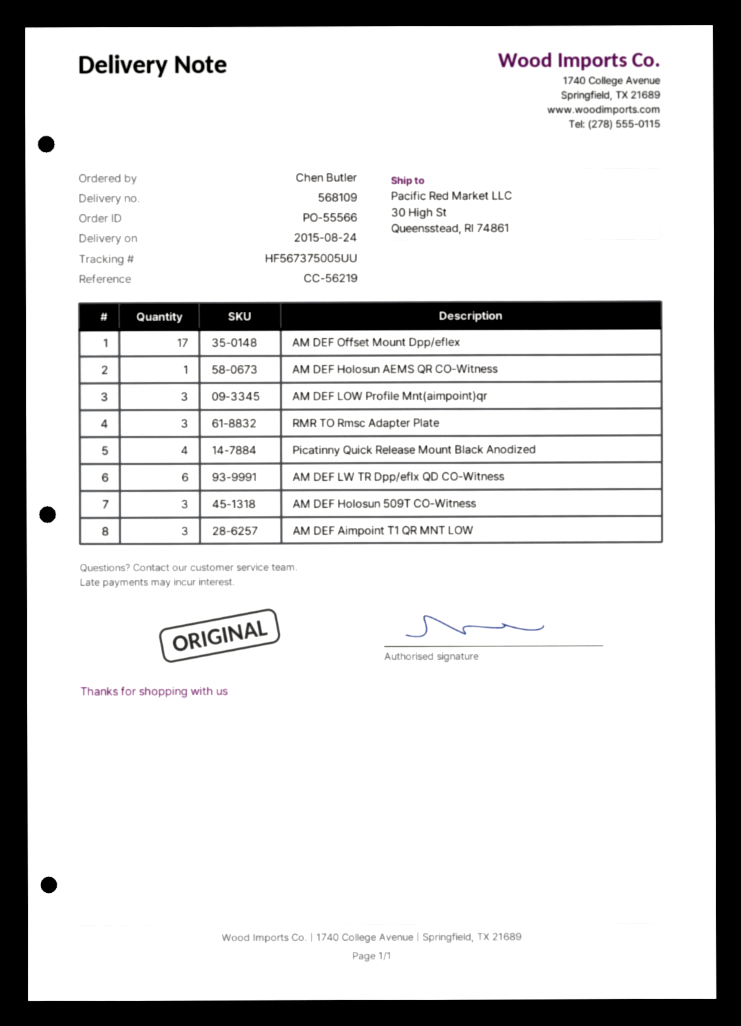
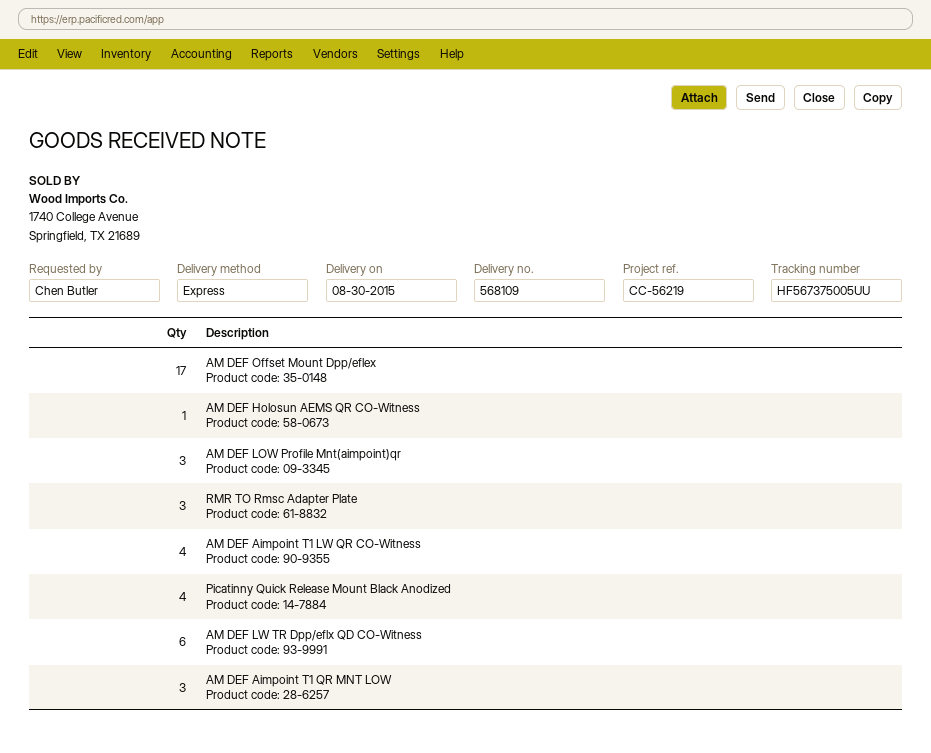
delivery date: 2015-08-24 -> 2015-08-30
AM DEF Holosun 509T CO-Witness: 3 -> none
AM DEF Aimpoint T1 LW QR CO-Witness: none -> 4

